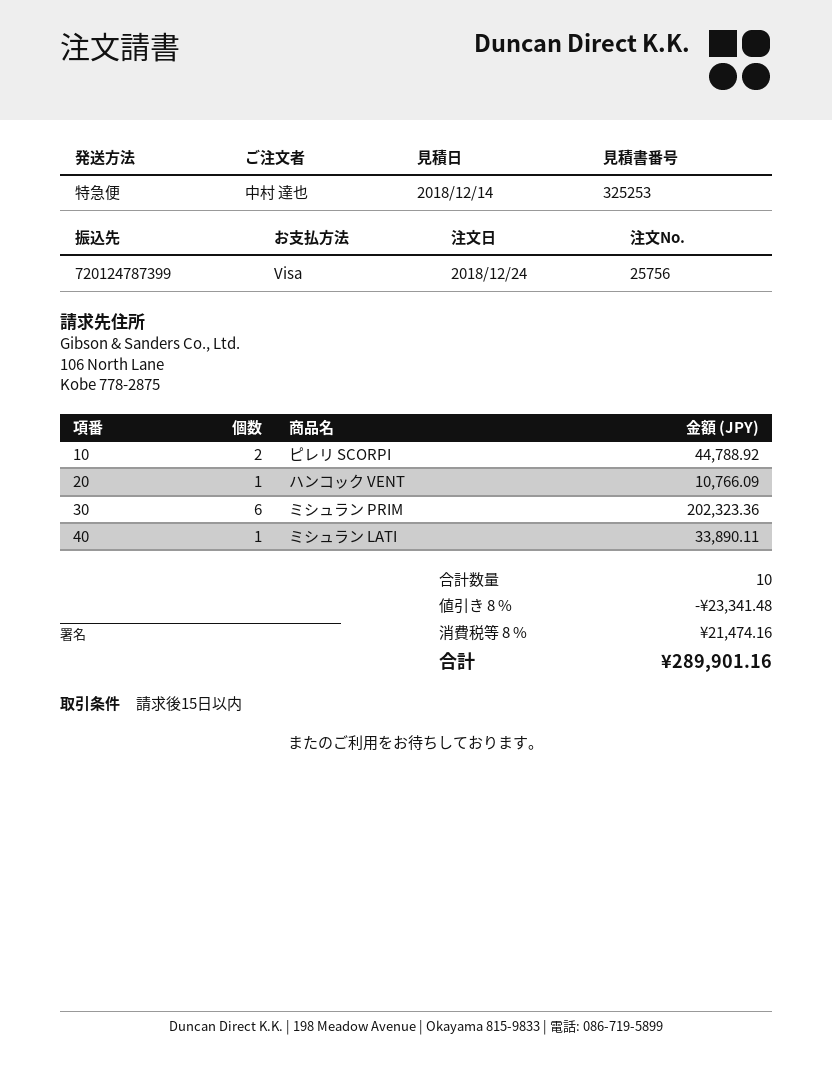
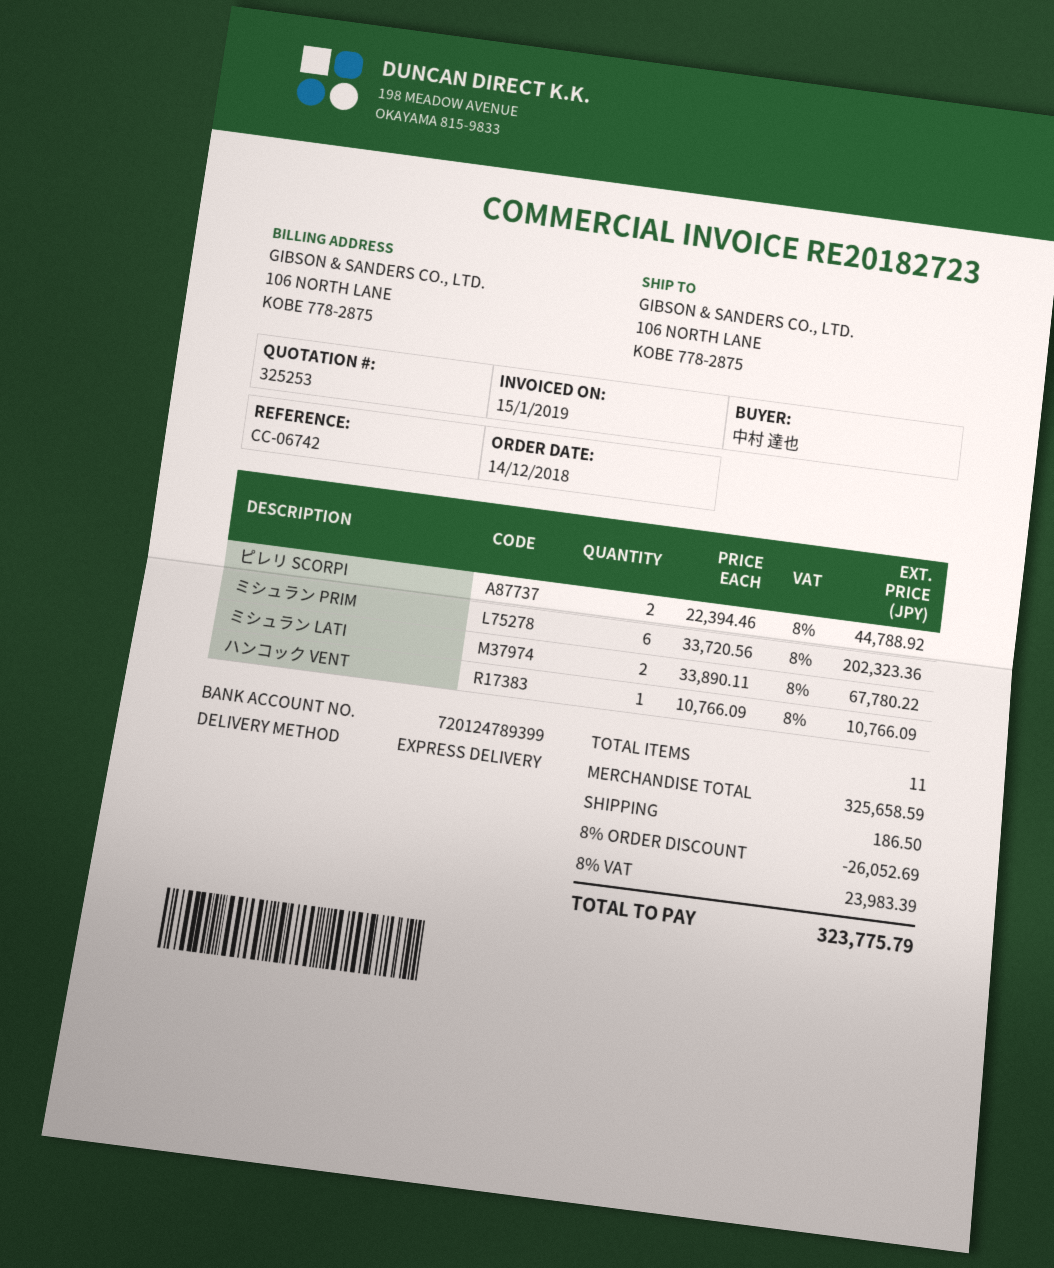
order date: 2018-12-24 -> 2018-12-14
bank account: 720124787399 -> 720124789399
ミシュラン LATI: 1 for 33890.11 -> 2 for 67780.22
total quantity: 10 -> 11
discount: 8% = 23341.48 -> 8% = 26052.69
shipping: none -> 186.50
tax: 8% = 21474.16 -> 8% = 23983.39
total: 289901.16 -> 323775.79

